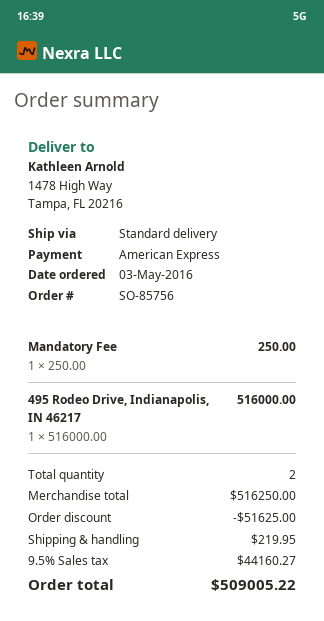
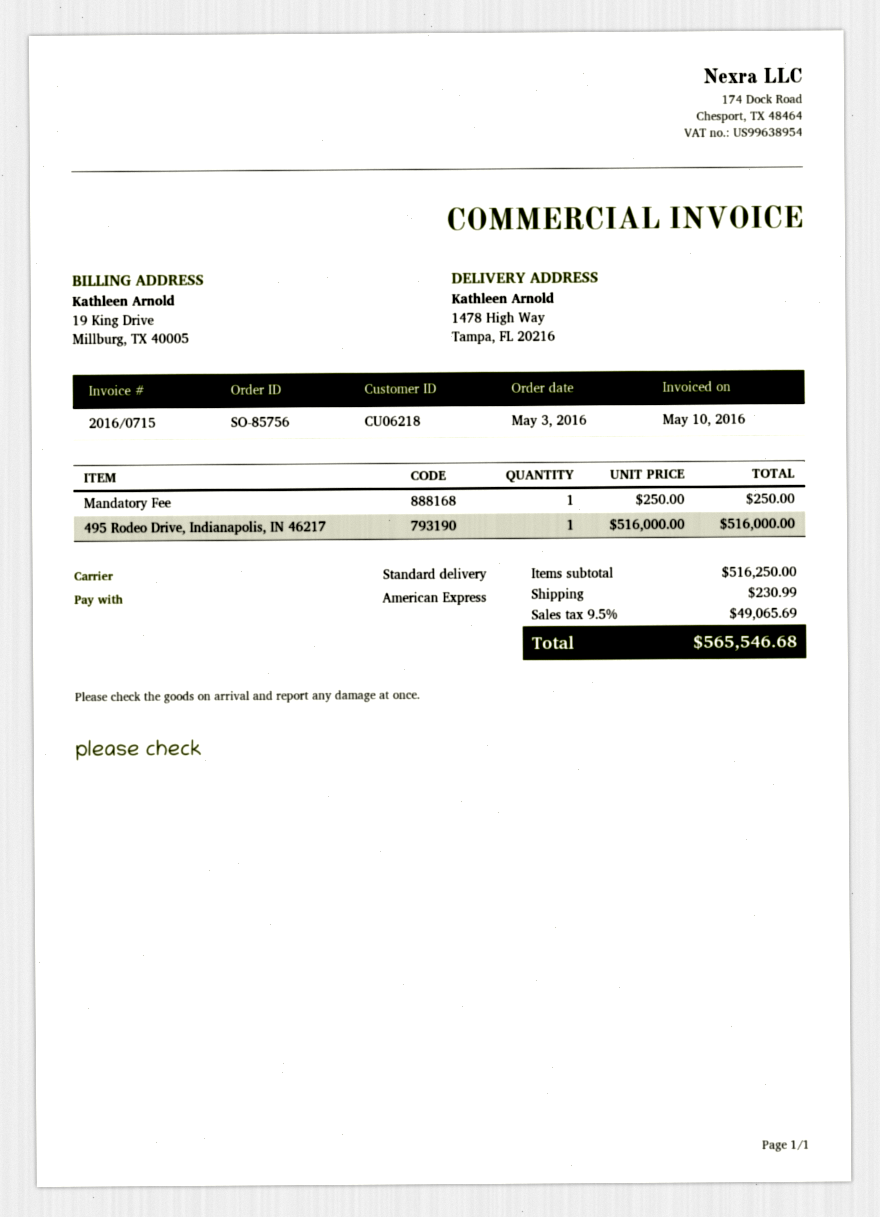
discount: 51625.00 -> none
shipping: 219.95 -> 230.99
tax: 9.5% = 44160.27 -> 9.5% = 49065.69
total: 509005.22 -> 565546.68

